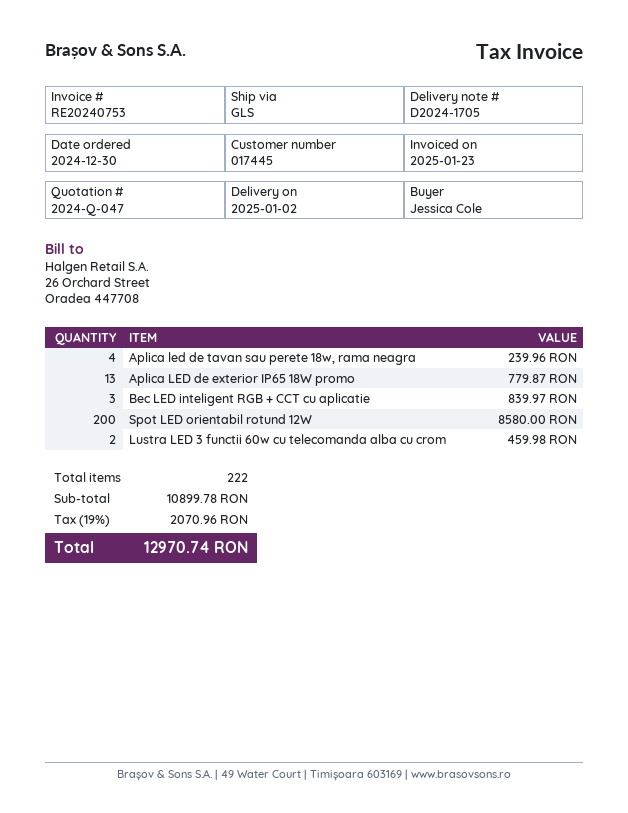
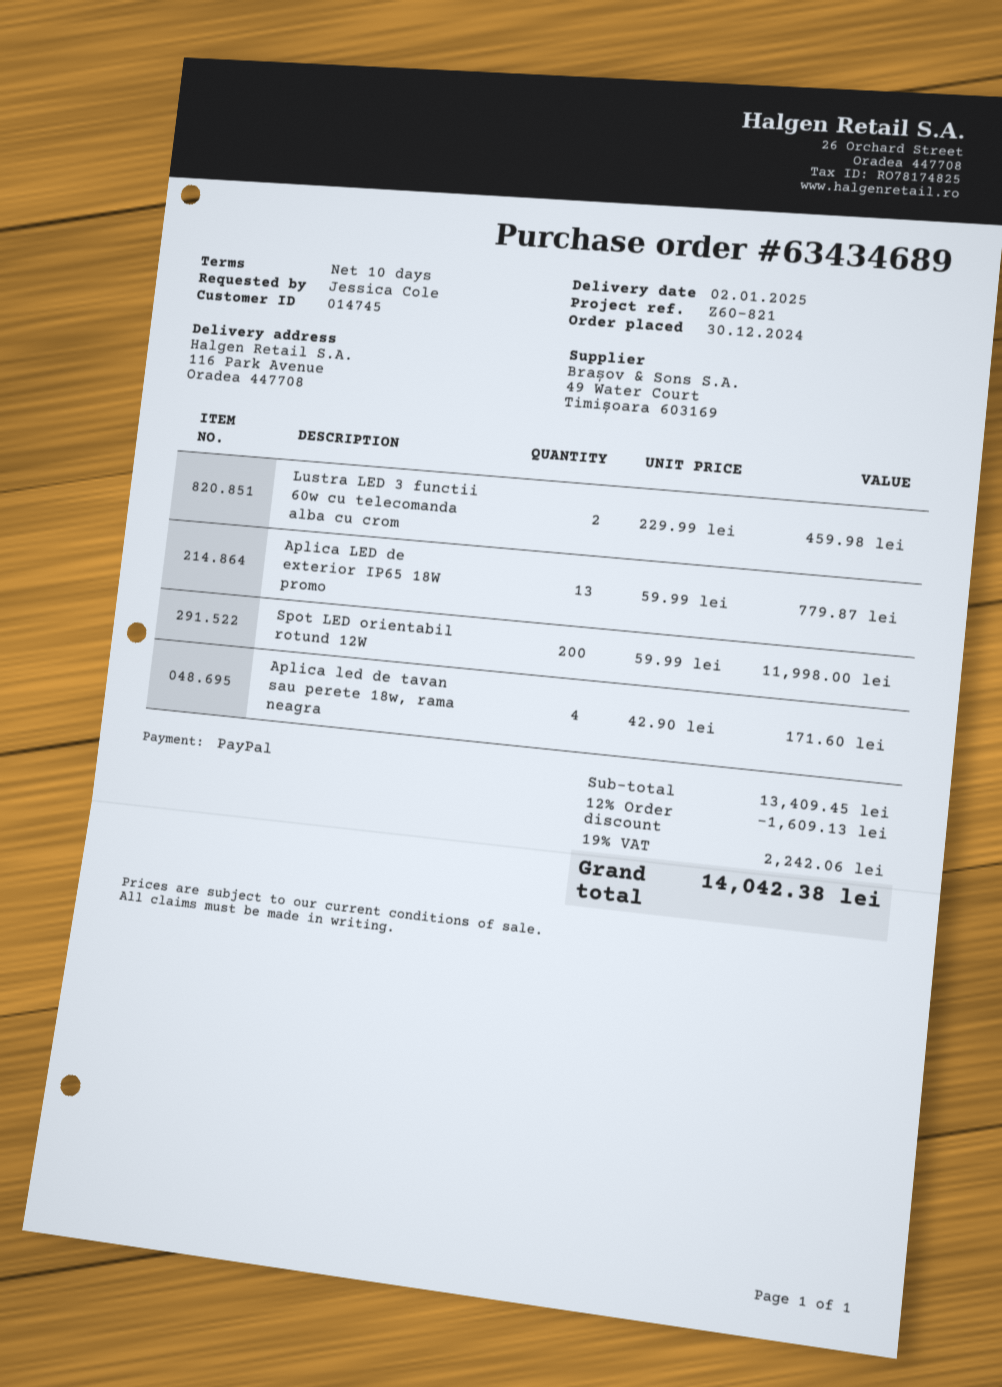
customer number: 017445 -> 014745
Aplica led de tavan sau perete 18w, rama neagra: 4 for 239.96 -> 4 for 171.60
Bec LED inteligent RGB + CCT cu aplicatie: 3 for 839.97 -> none
Spot LED orientabil rotund 12W: 200 for 8580.00 -> 200 for 11998.00
subtotal: 10899.78 -> 13409.45
discount: none -> 12% = 1609.13
tax: 19% = 2070.96 -> 19% = 2242.06
total: 12970.74 -> 14042.38

